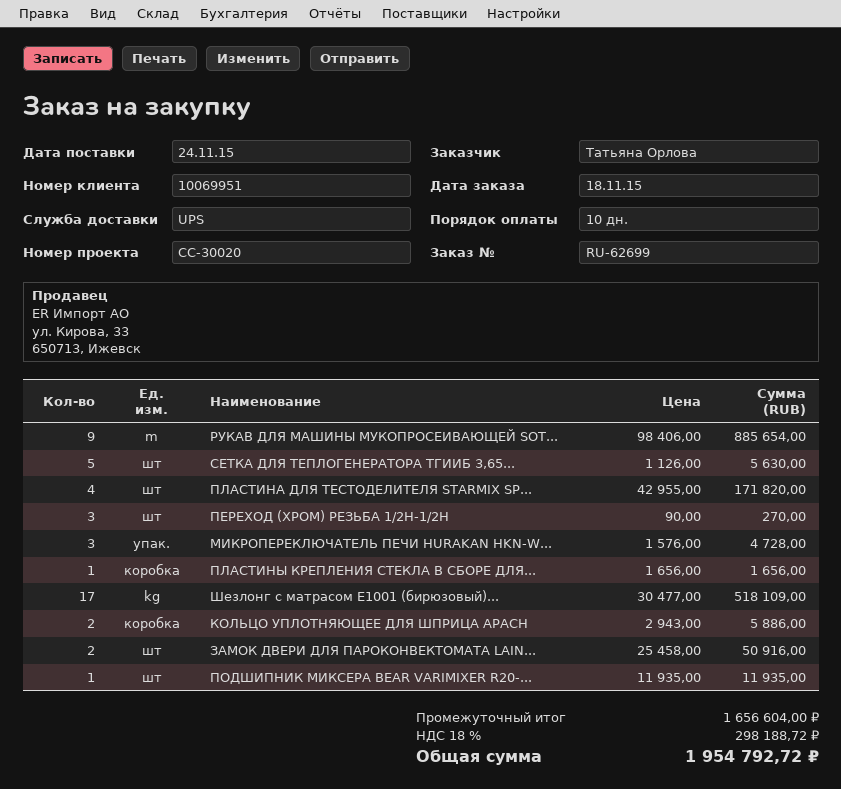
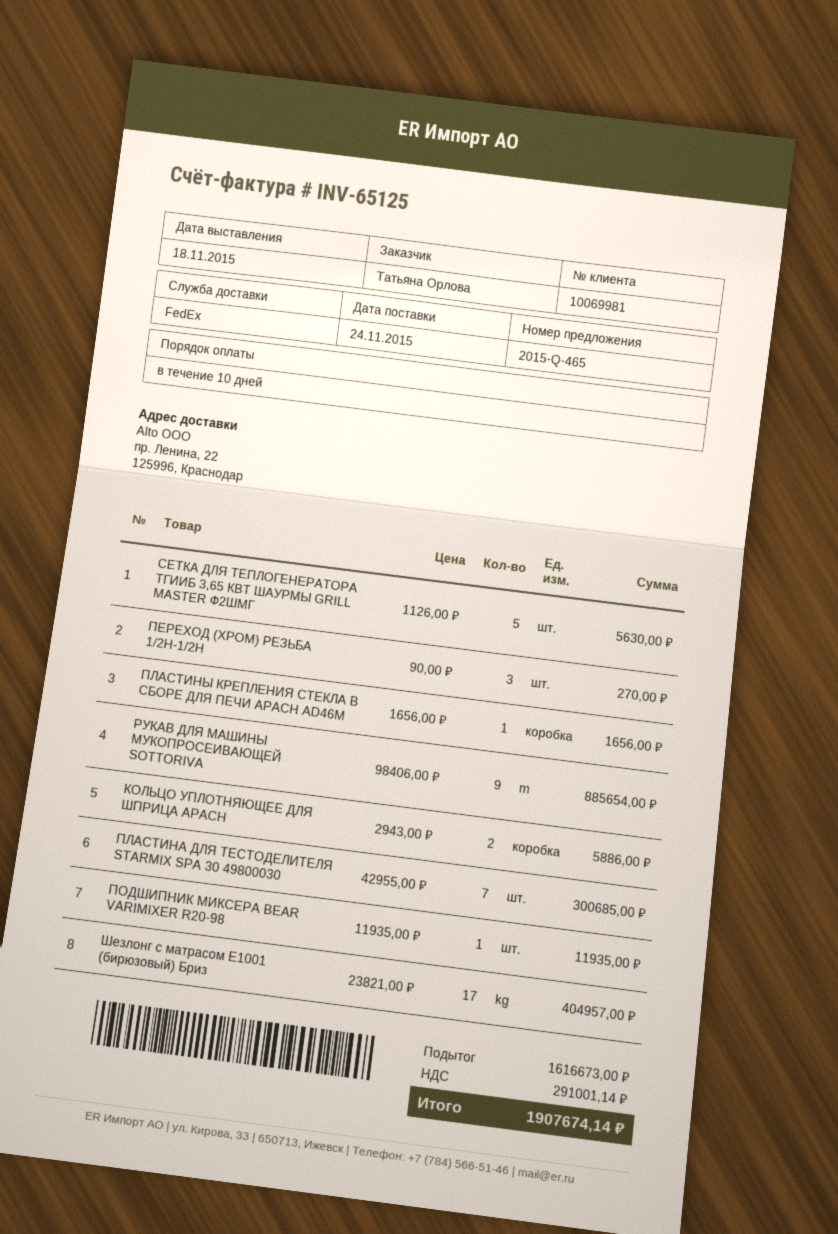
customer number: 10069951 -> 10069981
shipping method: UPS -> FedEx
ПЛАСТИНА ДЛЯ ТЕСТОДЕЛИТЕЛЯ STARMIX SP...: 4 x 42955.00 = 171820.00 -> 7 x 42955.00 = 300685.00
МИКРОПЕРЕКЛЮЧАТЕЛЬ ПЕЧИ HURAKAN HKN-W...: 3 x 1576.00 = 4728.00 -> none
Шезлонг с матрасом E1001 (бирюзовый)...: 17 x 30477.00 = 518109.00 -> 17 x 23821.00 = 404957.00
ЗАМОК ДВЕРИ ДЛЯ ПАРОКОНВЕКТОМАТА LAIN...: 2 x 25458.00 = 50916.00 -> none
subtotal: 1656604.00 -> 1616673.00
tax: 298188.72 -> 291001.14
total: 1954792.72 -> 1907674.14

